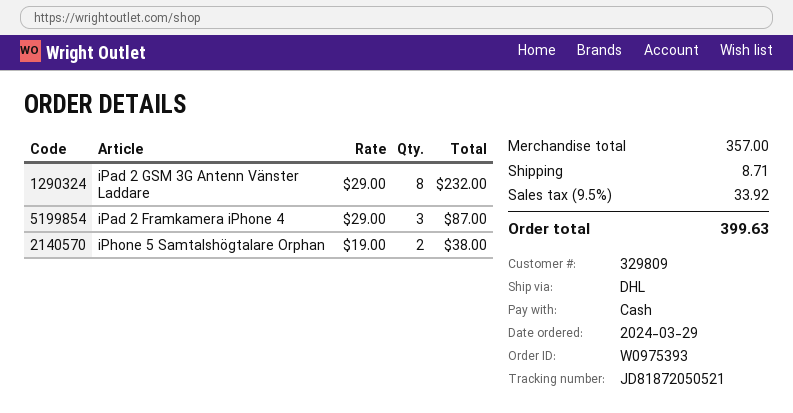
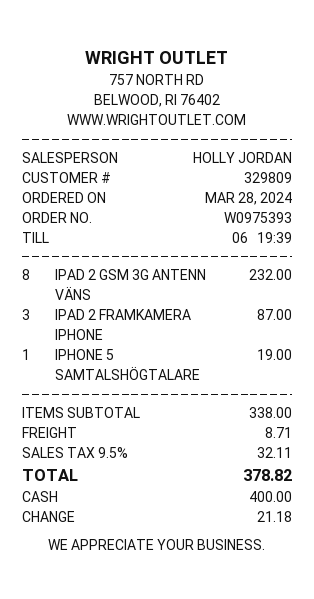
order date: 2024-03-29 -> 2024-03-28
iPhone 5 Samtalshögtalare Orphan: 2 for 38.00 -> 1 for 19.00
subtotal: 357.00 -> 338.00
tax: 9.5% = 33.92 -> 9.5% = 32.11
total: 399.63 -> 378.82

